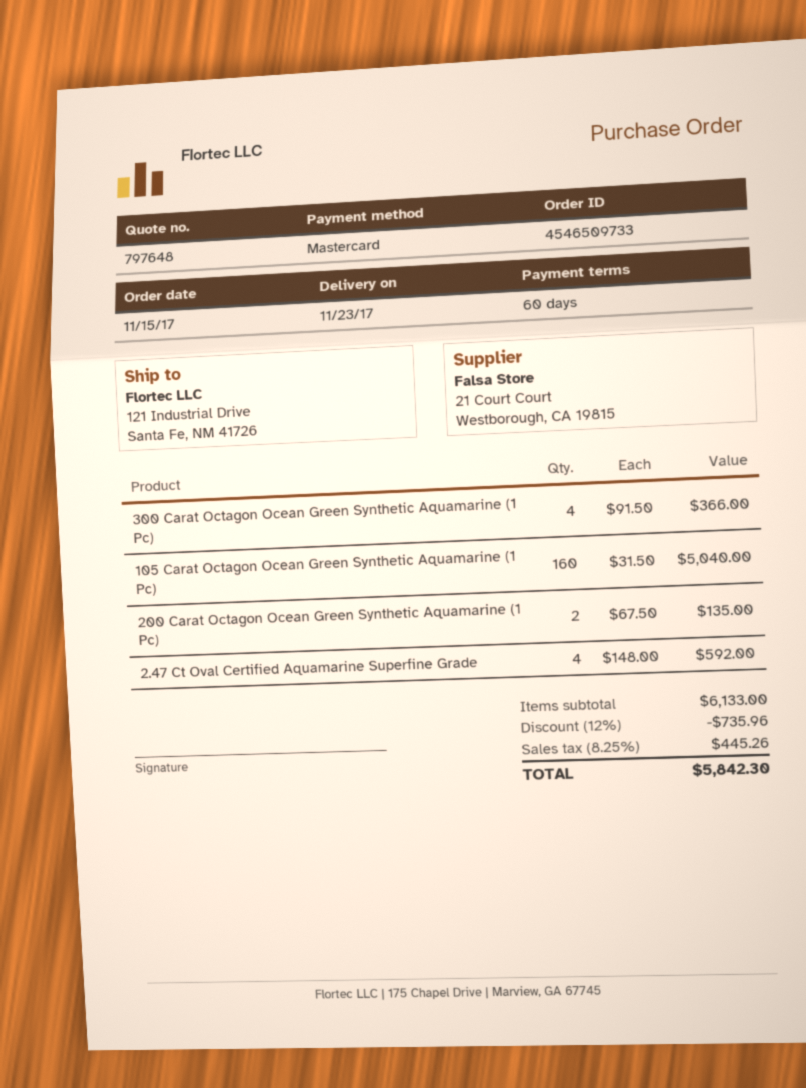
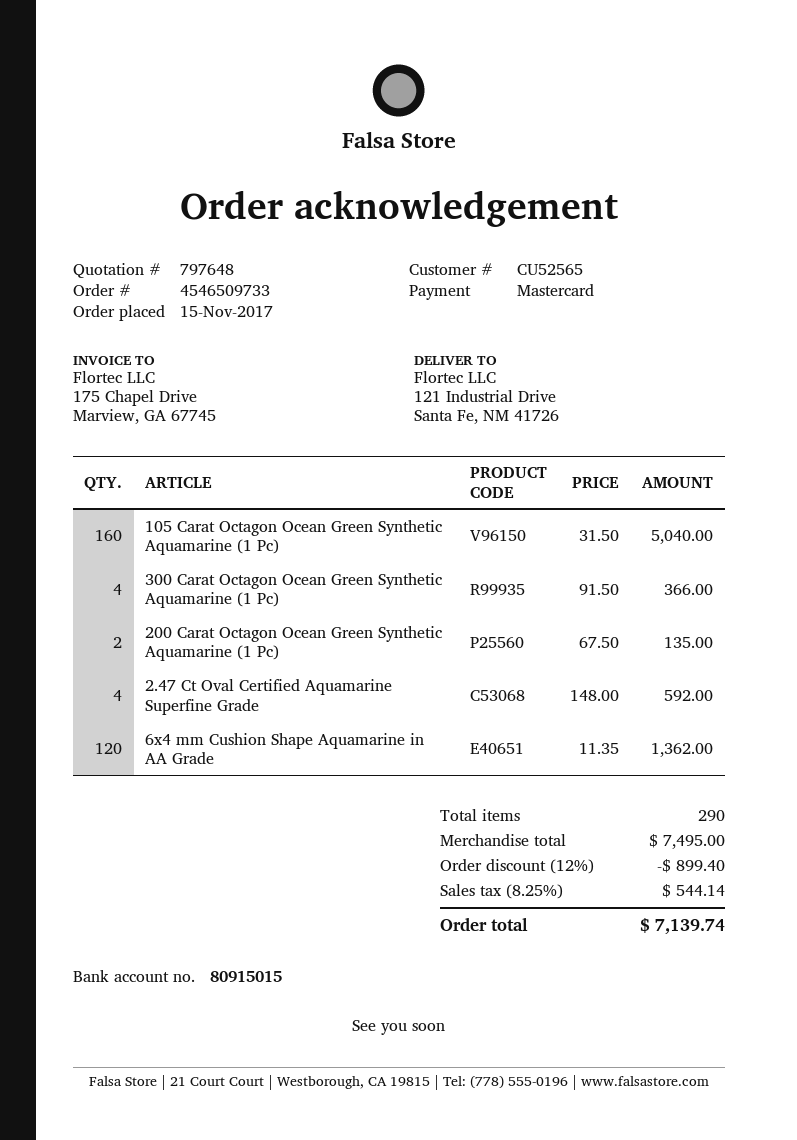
6x4 mm Cushion Shape Aquamarine in AA Grade: none -> 120 x 11.35 = 1362.00
subtotal: 6133.00 -> 7495.00
discount: 12% = 735.96 -> 12% = 899.40
tax: 8.25% = 445.26 -> 8.25% = 544.14
total: 5842.30 -> 7139.74

